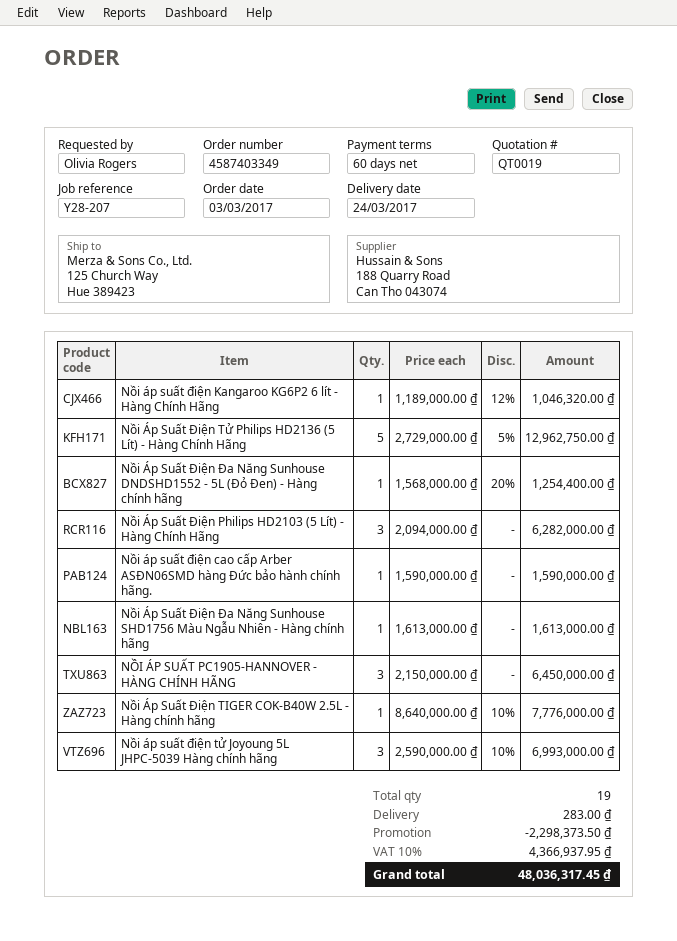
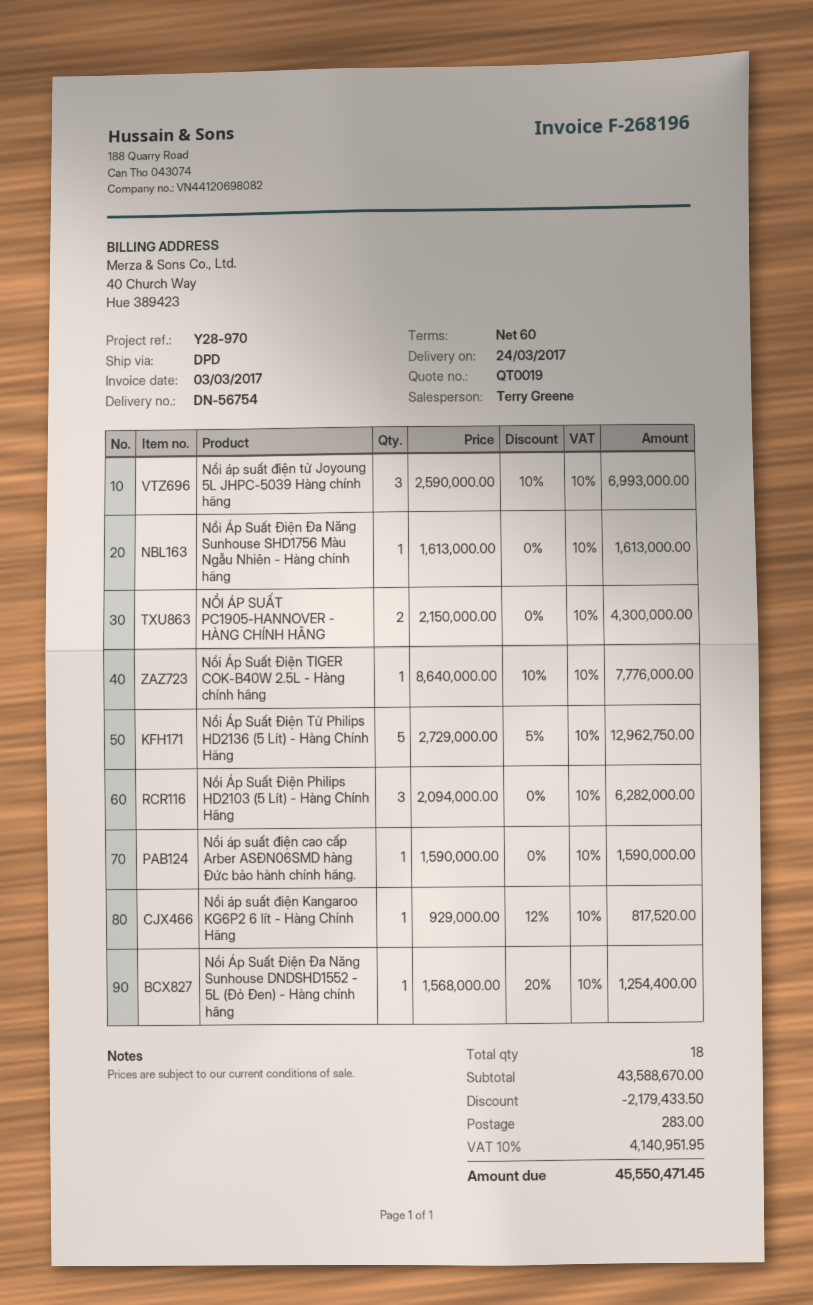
reference: Y28-207 -> Y28-970
Nồi áp suất điện Kangaroo KG6P2 6 lít - Hàng Chính Hãng: 1 x 1189000.00 - 12% = 1046320.00 -> 1 x 929000.00 - 12% = 817520.00
NỒI ÁP SUẤT PC1905-HANNOVER - HÀNG CHÍNH HÃNG: 3 x 2150000.00 = 6450000.00 -> 2 x 2150000.00 = 4300000.00
total quantity: 19 -> 18
discount: 2298373.50 -> 2179433.50
tax: 10% = 4366937.95 -> 10% = 4140951.95
total: 48036317.45 -> 45550471.45

